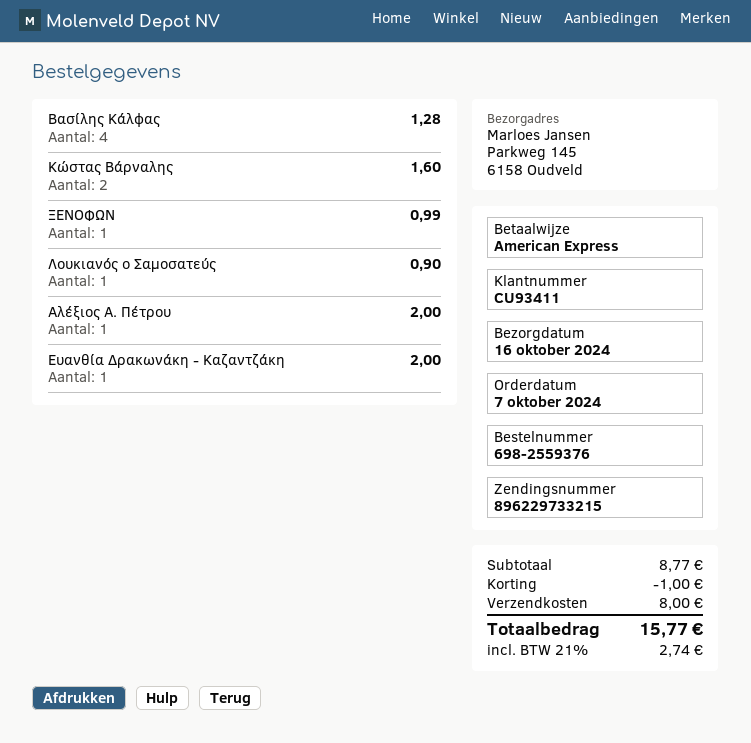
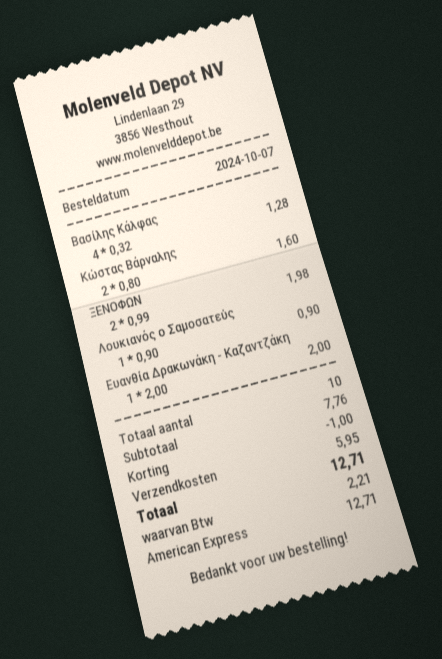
ΞΕΝΟΦΩΝ: 1 for 0.99 -> 2 for 1.98
Αλέξιος Α. Πέτρου: 1 for 2.00 -> none
subtotal: 8.77 -> 7.76
shipping: 8.00 -> 5.95
tax: 2.74 -> 2.21
total: 15.77 -> 12.71

